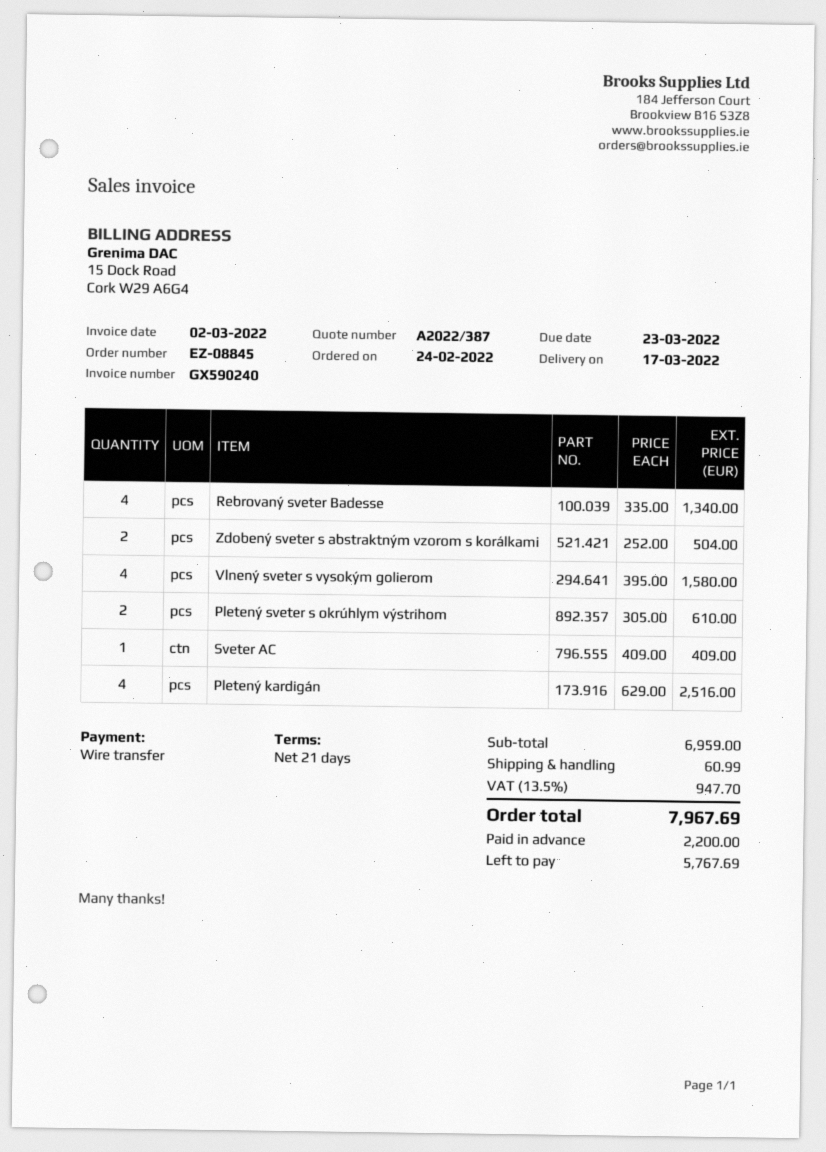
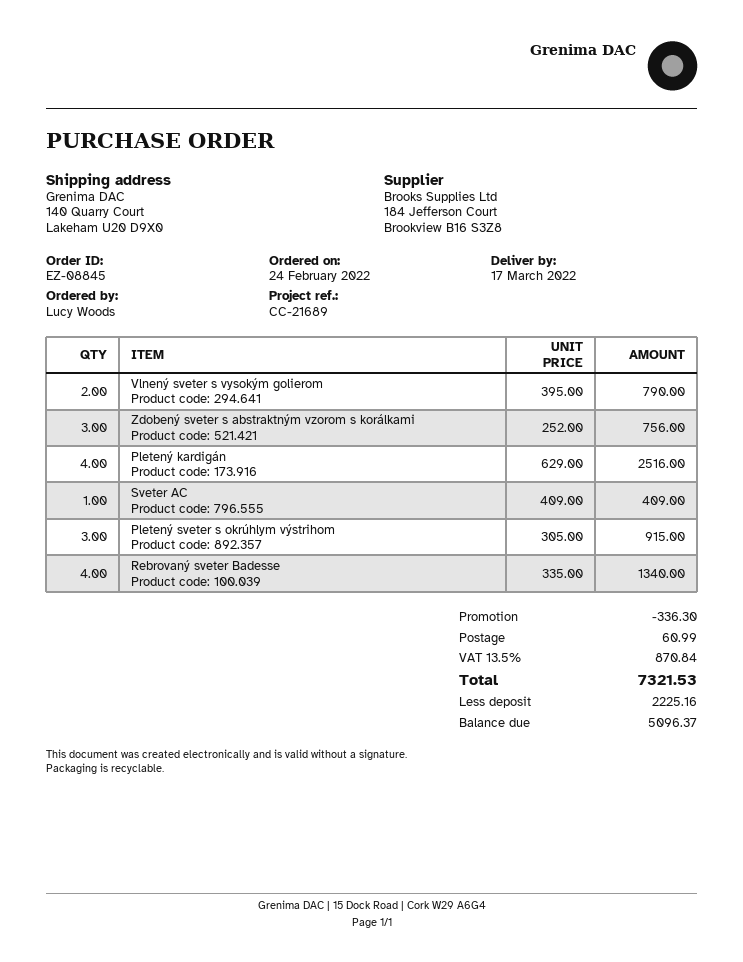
Zdobený sveter s abstraktným vzorom s korálkami: 2 x 252.00 = 504.00 -> 3 x 252.00 = 756.00
Vlnený sveter s vysokým golierom: 4 x 395.00 = 1580.00 -> 2 x 395.00 = 790.00
Pletený sveter s okrúhlym výstrihom: 2 x 305.00 = 610.00 -> 3 x 305.00 = 915.00
discount: none -> 336.30
tax: 13.5% = 947.70 -> 13.5% = 870.84
total: 7967.69 -> 7321.53
deposit: 2200.00 -> 2225.16
balance: 5767.69 -> 5096.37

